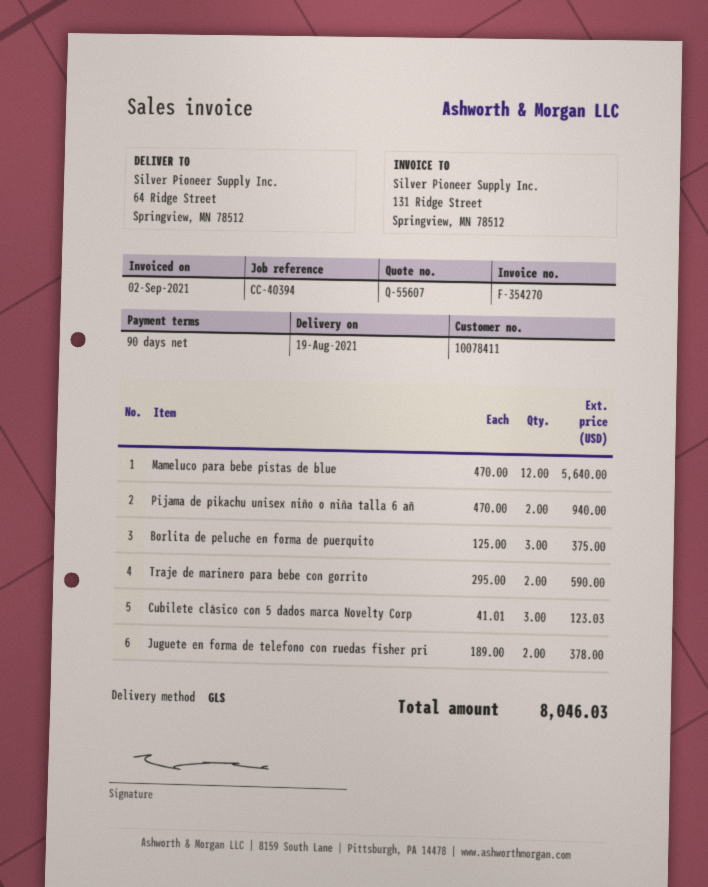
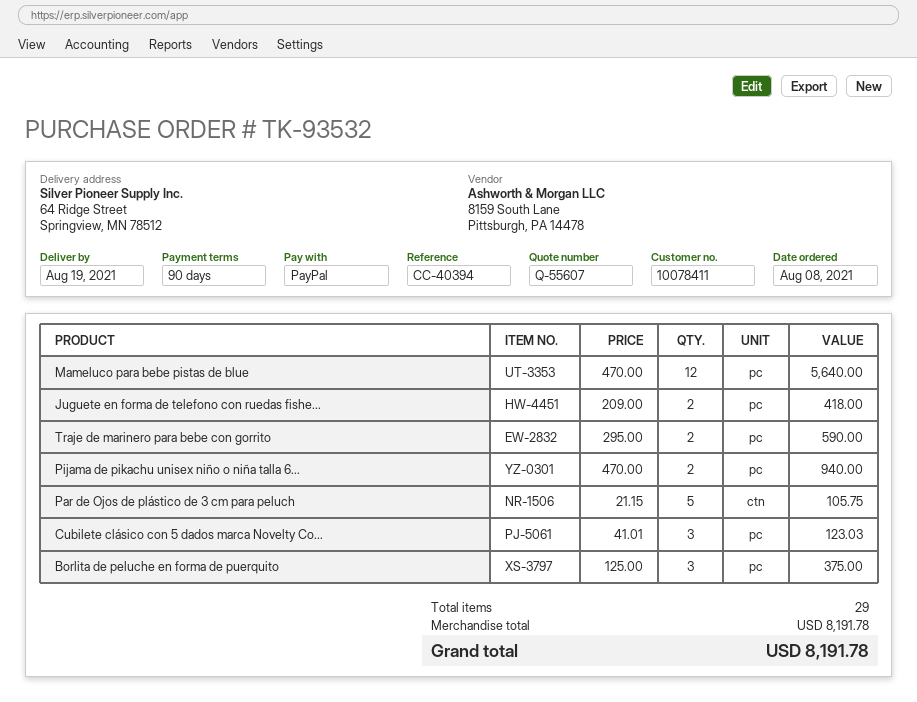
Juguete en forma de telefono con ruedas fisher pri: 2 x 189.00 = 378.00 -> 2 x 209.00 = 418.00
Par de Ojos de plástico de 3 cm para peluch: none -> 5 x 21.15 = 105.75
total: 8046.03 -> 8191.78

